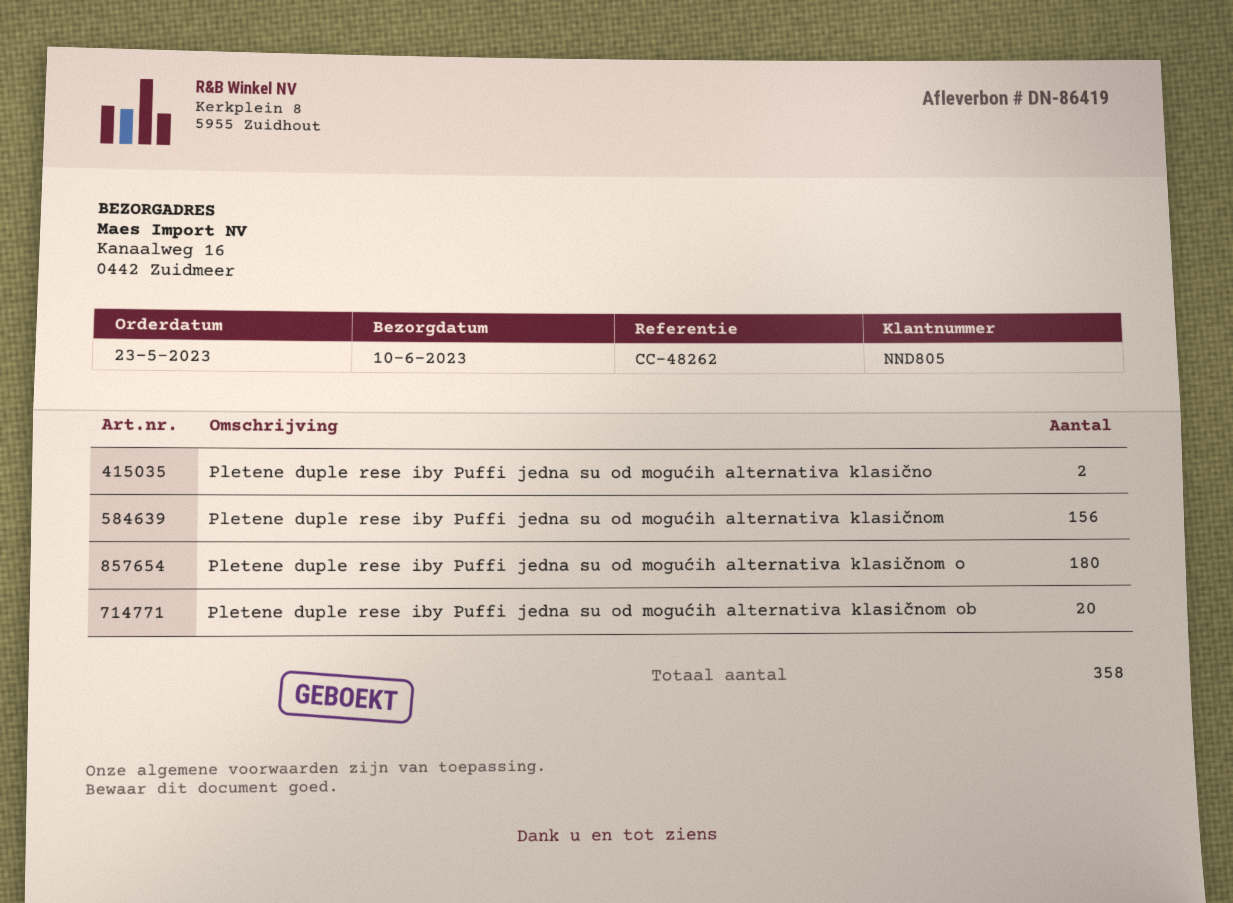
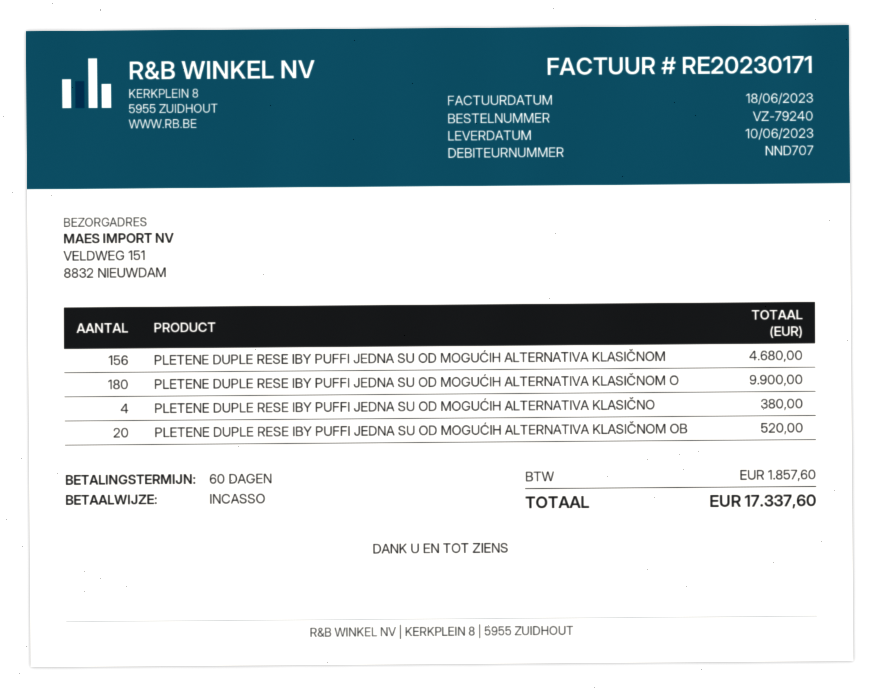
customer number: NND805 -> NND707
ship to: Kanaalweg 16, 0442 Zuidmeer -> VELDWEG 151, 8832 NIEUWDAM
Pletene duple rese iby Puffi jedna su od mogućih alternativa klasično: 2 -> 4

